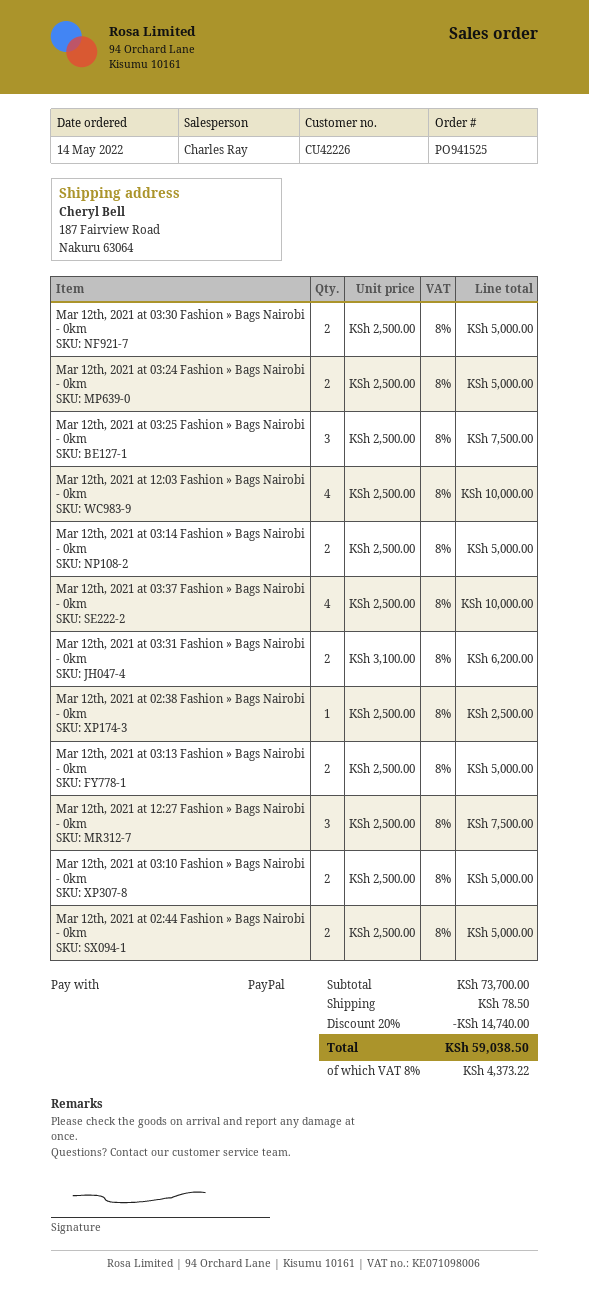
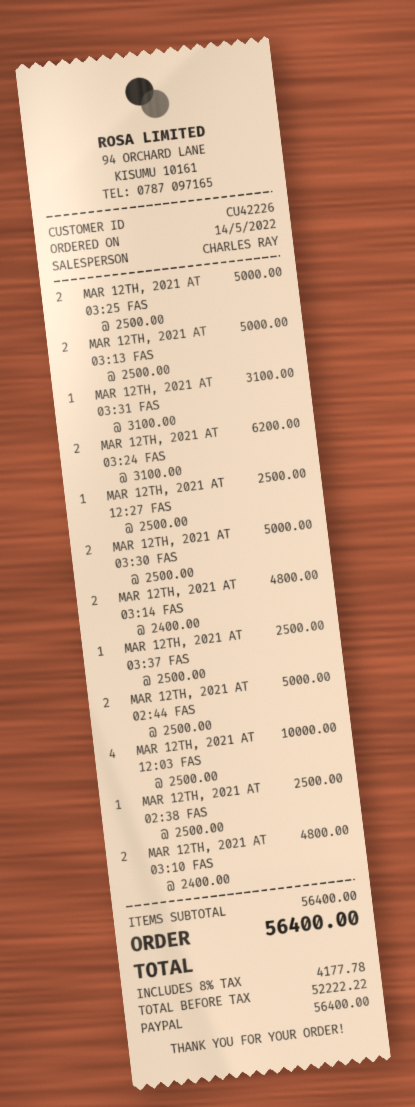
Mar 12th, 2021 at 03:24 Fashion » Bags Nairobi - 0km: 2 x 2500.00 = 5000.00 -> 2 x 3100.00 = 6200.00
Mar 12th, 2021 at 03:25 Fashion » Bags Nairobi - 0km: 3 x 2500.00 = 7500.00 -> 2 x 2500.00 = 5000.00
Mar 12th, 2021 at 03:14 Fashion » Bags Nairobi - 0km: 2 x 2500.00 = 5000.00 -> 2 x 2400.00 = 4800.00
Mar 12th, 2021 at 03:37 Fashion » Bags Nairobi - 0km: 4 x 2500.00 = 10000.00 -> 1 x 2500.00 = 2500.00
Mar 12th, 2021 at 03:31 Fashion » Bags Nairobi - 0km: 2 x 3100.00 = 6200.00 -> 1 x 3100.00 = 3100.00
Mar 12th, 2021 at 12:27 Fashion » Bags Nairobi - 0km: 3 x 2500.00 = 7500.00 -> 1 x 2500.00 = 2500.00
Mar 12th, 2021 at 03:10 Fashion » Bags Nairobi - 0km: 2 x 2500.00 = 5000.00 -> 2 x 2400.00 = 4800.00
subtotal: 73700.00 -> 56400.00
discount: 20% = 14740.00 -> none
shipping: 78.50 -> none
tax: 8% = 4373.22 -> 8% = 4177.78
total: 59038.50 -> 56400.00

